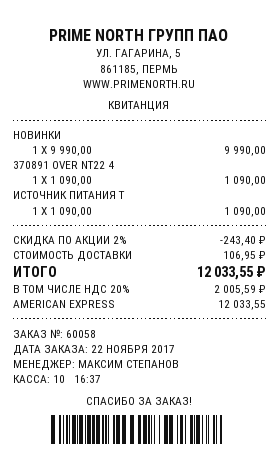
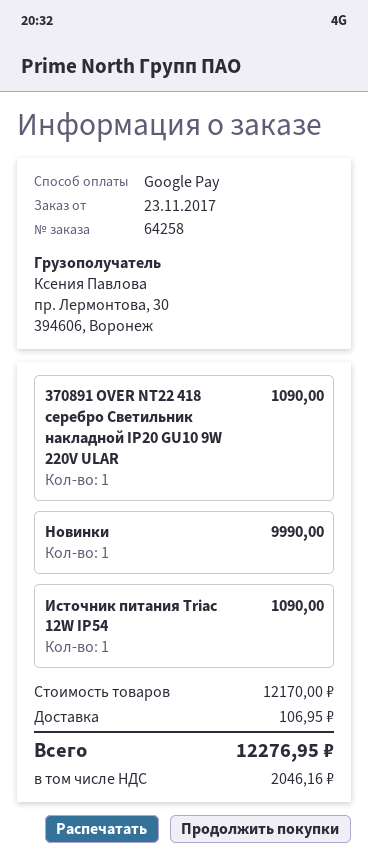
order number: 60058 -> 64258
order date: 2017-11-22 -> 2017-11-23
payment method: American Express -> Google Pay
discount: 2% = 243.40 -> none
tax: 2005.59 -> 2046.16
total: 12033.55 -> 12276.95

